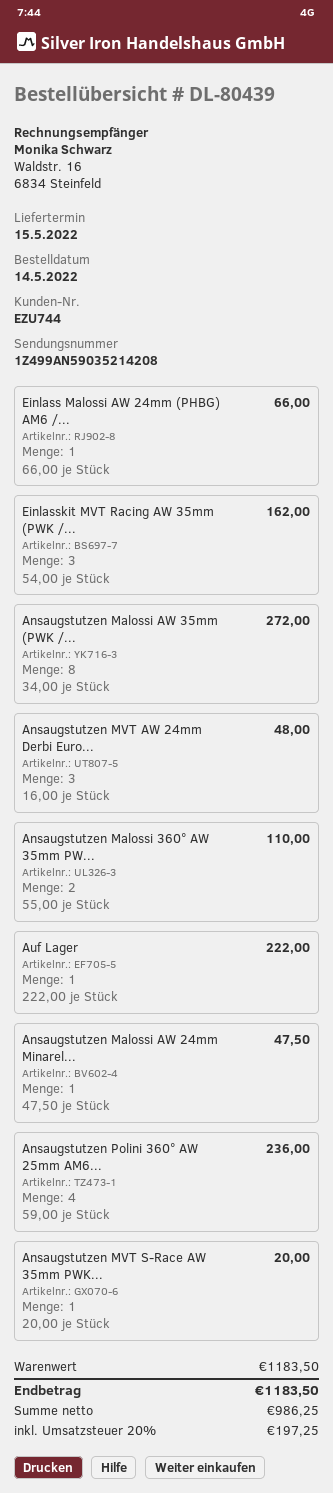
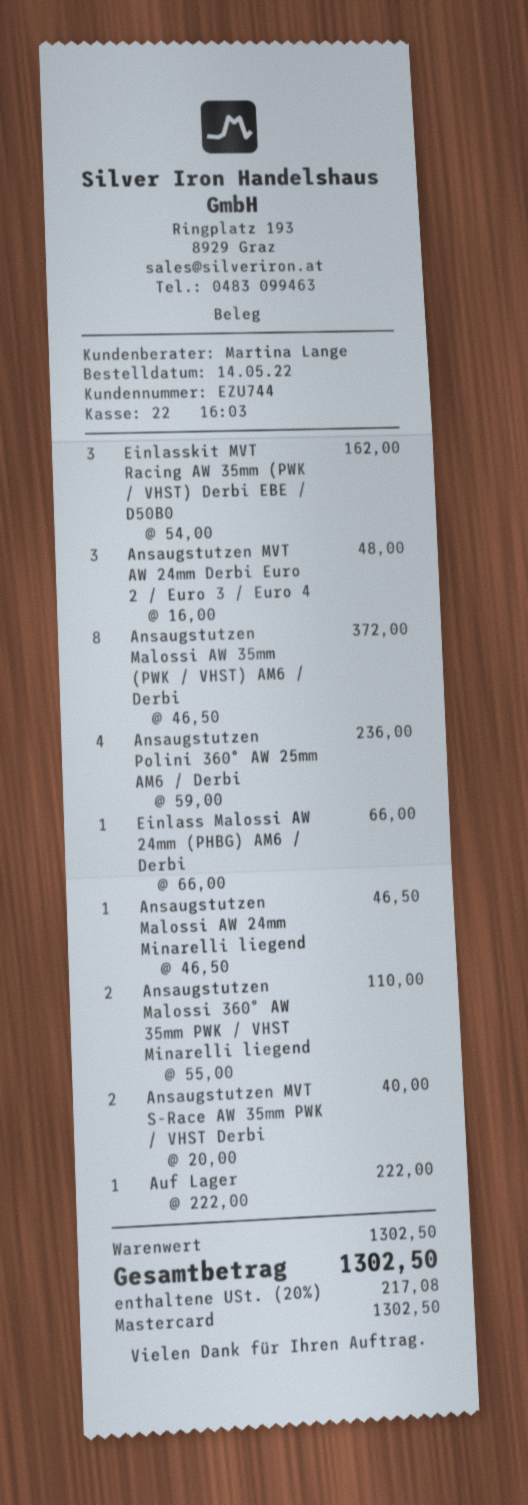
Ansaugstutzen Malossi AW 35mm (PWK /...: 8 x 34.00 = 272.00 -> 8 x 46.50 = 372.00
Ansaugstutzen Malossi AW 24mm Minarel...: 1 x 47.50 = 47.50 -> 1 x 46.50 = 46.50
Ansaugstutzen MVT S-Race AW 35mm PWK...: 1 x 20.00 = 20.00 -> 2 x 20.00 = 40.00
subtotal: 1183.50 -> 1302.50
tax: 20% = 197.25 -> 20% = 217.08
total: 1183.50 -> 1302.50

